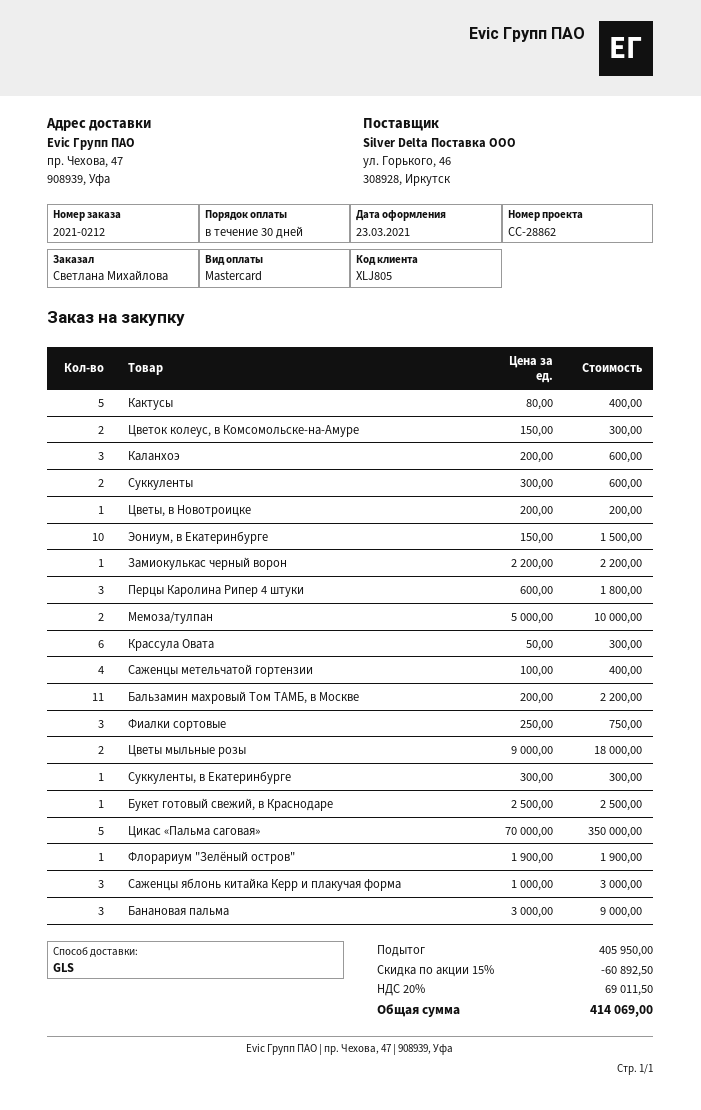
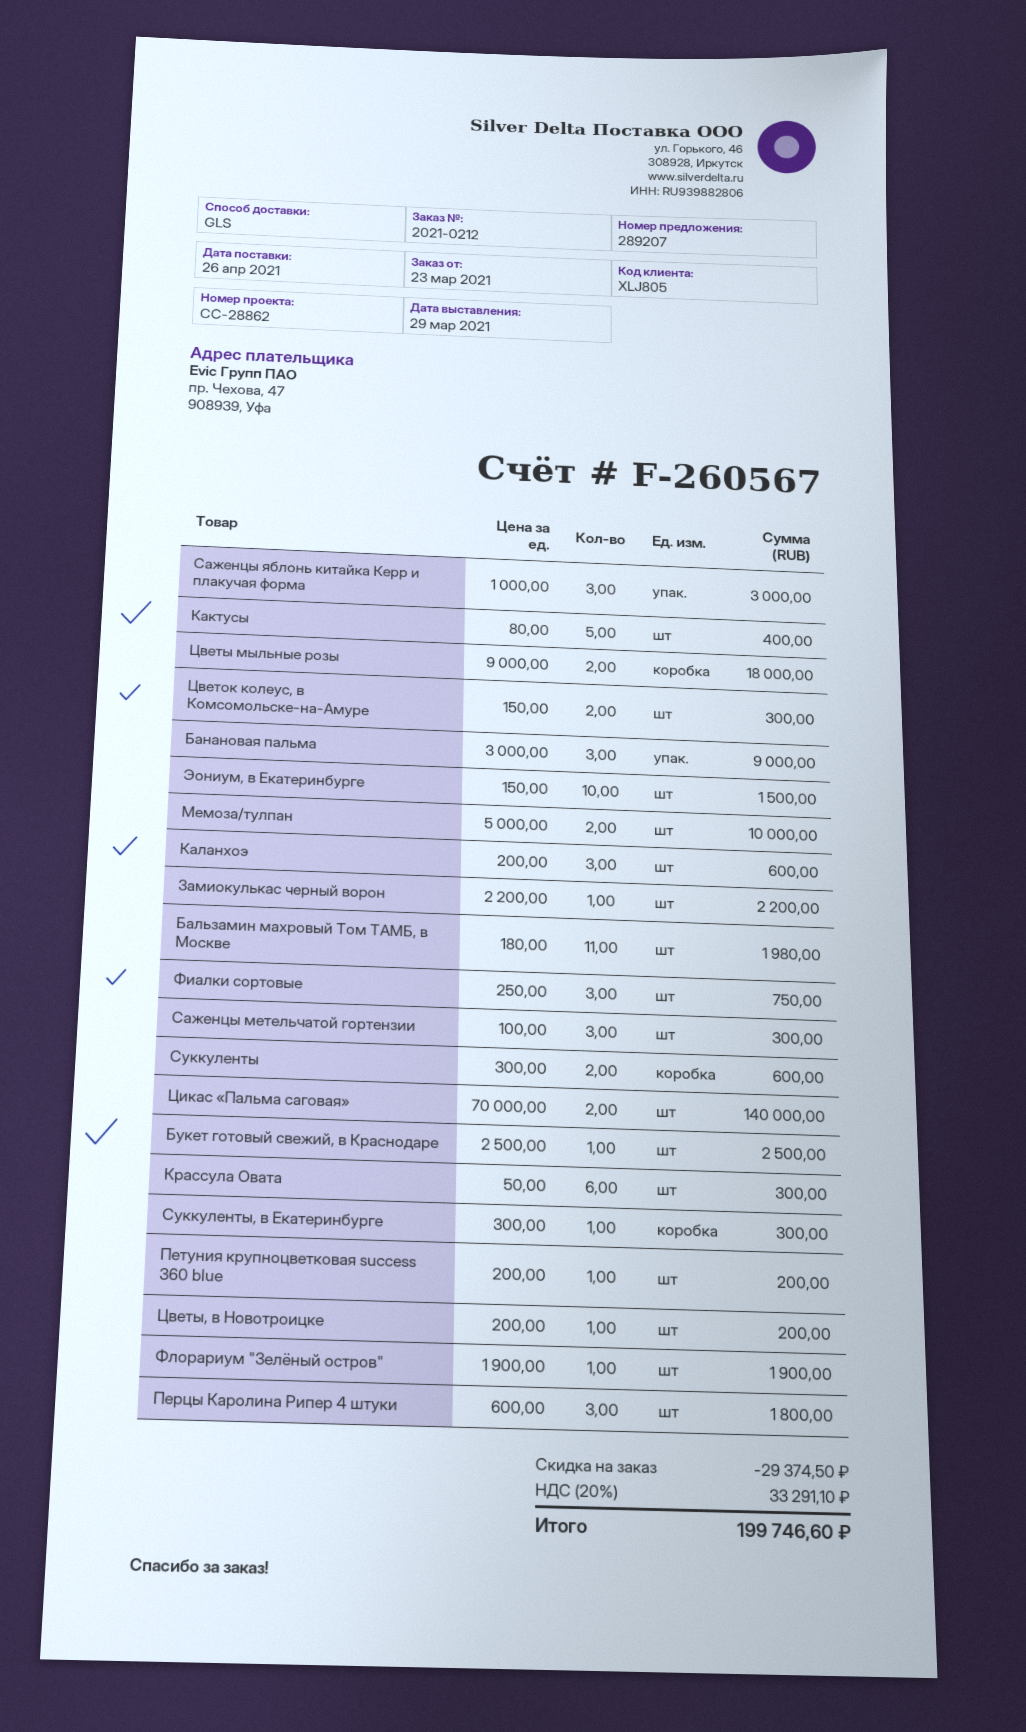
Саженцы метельчатой гортензии: 4 x 100.00 = 400.00 -> 3 x 100.00 = 300.00
Бальзамин махровый Том ТАМБ, в Москве: 11 x 200.00 = 2200.00 -> 11 x 180.00 = 1980.00
Цикас «Пальма саговая»: 5 x 70000.00 = 350000.00 -> 2 x 70000.00 = 140000.00
Петуния крупноцветковая success 360 blue: none -> 1 x 200.00 = 200.00
discount: 60892.50 -> 29374.50
tax: 20% = 69011.50 -> 20% = 33291.10
total: 414069.00 -> 199746.60

